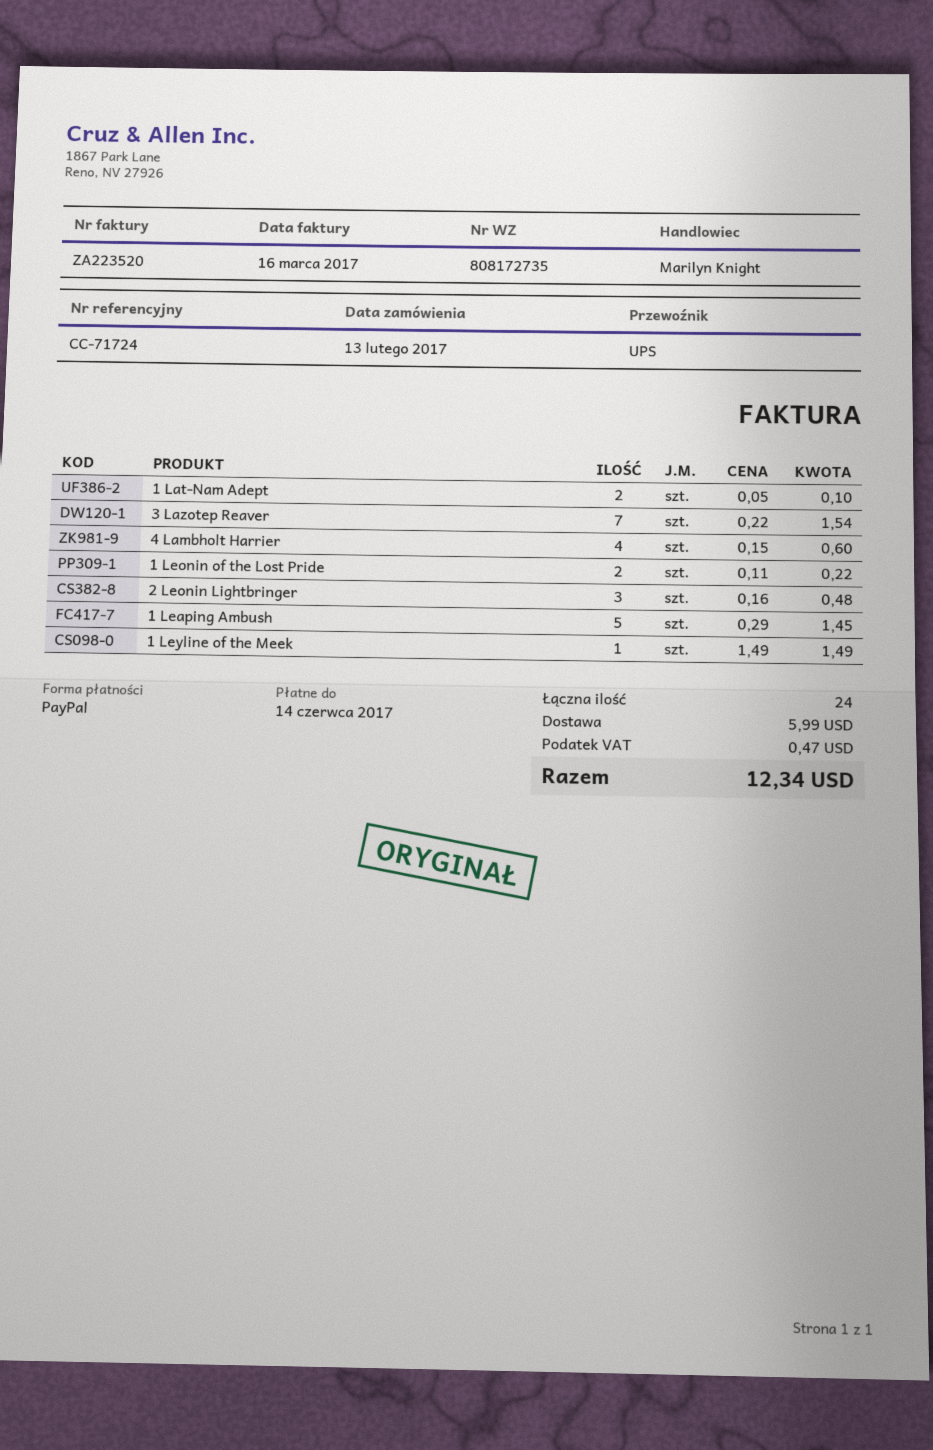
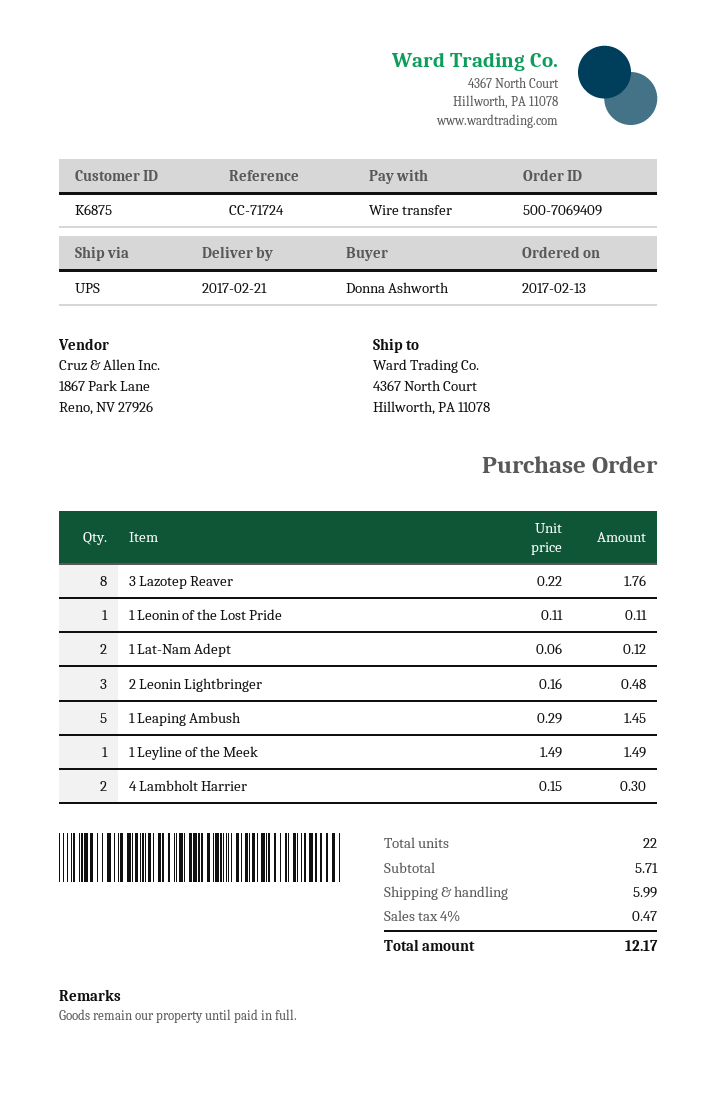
payment method: PayPal -> bank transfer
1 Lat-Nam Adept: 2 x 0.05 = 0.10 -> 2 x 0.06 = 0.12
3 Lazotep Reaver: 7 x 0.22 = 1.54 -> 8 x 0.22 = 1.76
4 Lambholt Harrier: 4 x 0.15 = 0.60 -> 2 x 0.15 = 0.30
1 Leonin of the Lost Pride: 2 x 0.11 = 0.22 -> 1 x 0.11 = 0.11
total quantity: 24 -> 22
total: 12.34 -> 12.17

